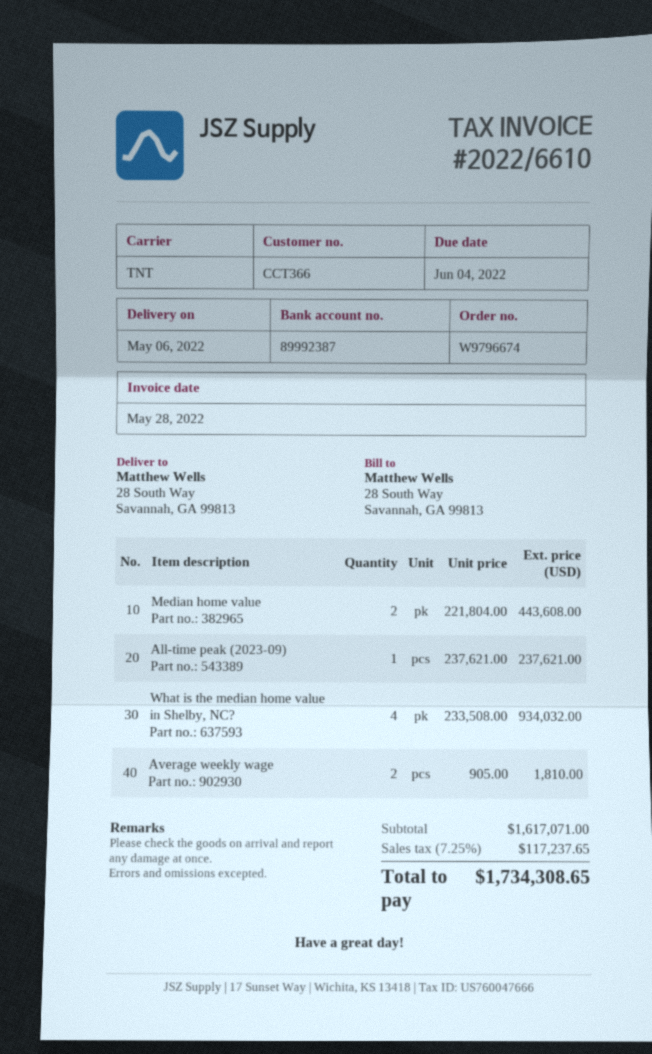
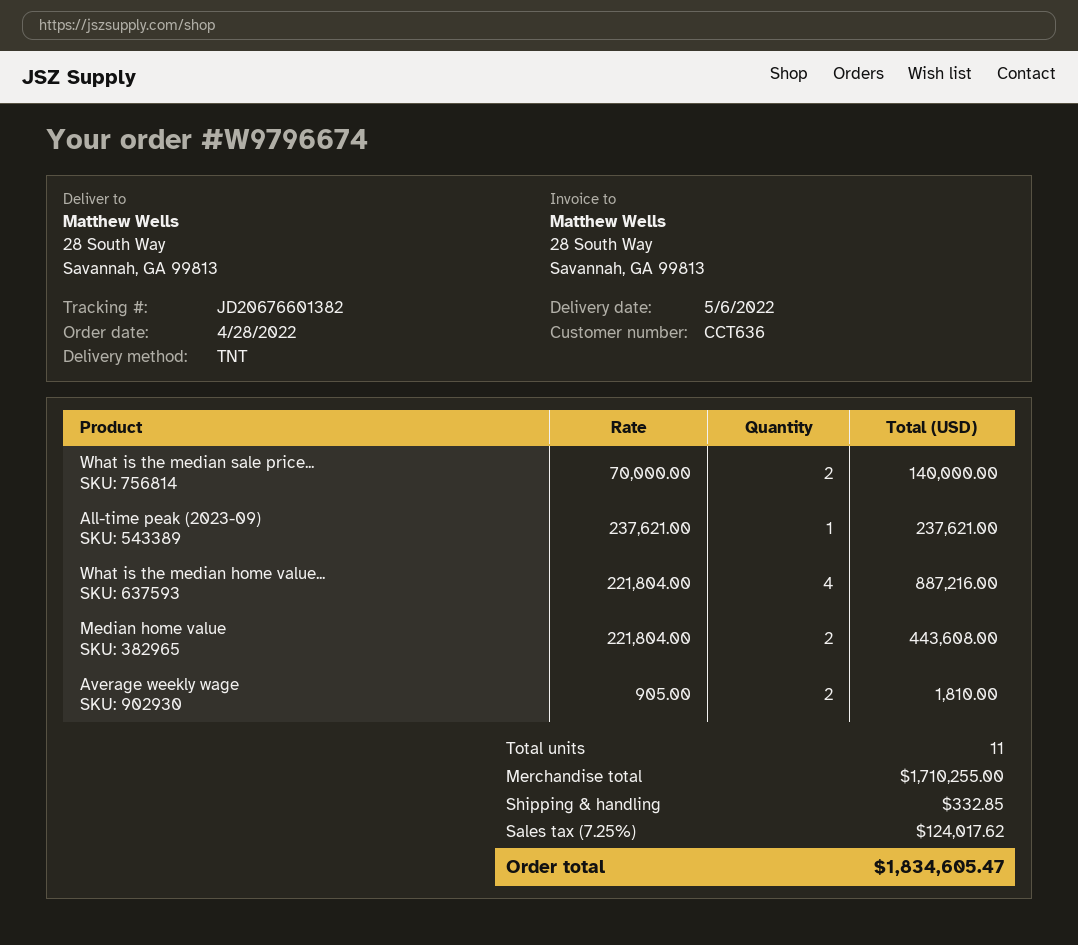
customer number: CCT366 -> CCT636
What is the median home value in Shelby, NC?: 4 x 233508.00 = 934032.00 -> 4 x 221804.00 = 887216.00
What is the median sale price...: none -> 2 x 70000.00 = 140000.00
subtotal: 1617071.00 -> 1710255.00
shipping: none -> 332.85
tax: 7.25% = 117237.65 -> 7.25% = 124017.62
total: 1734308.65 -> 1834605.47

